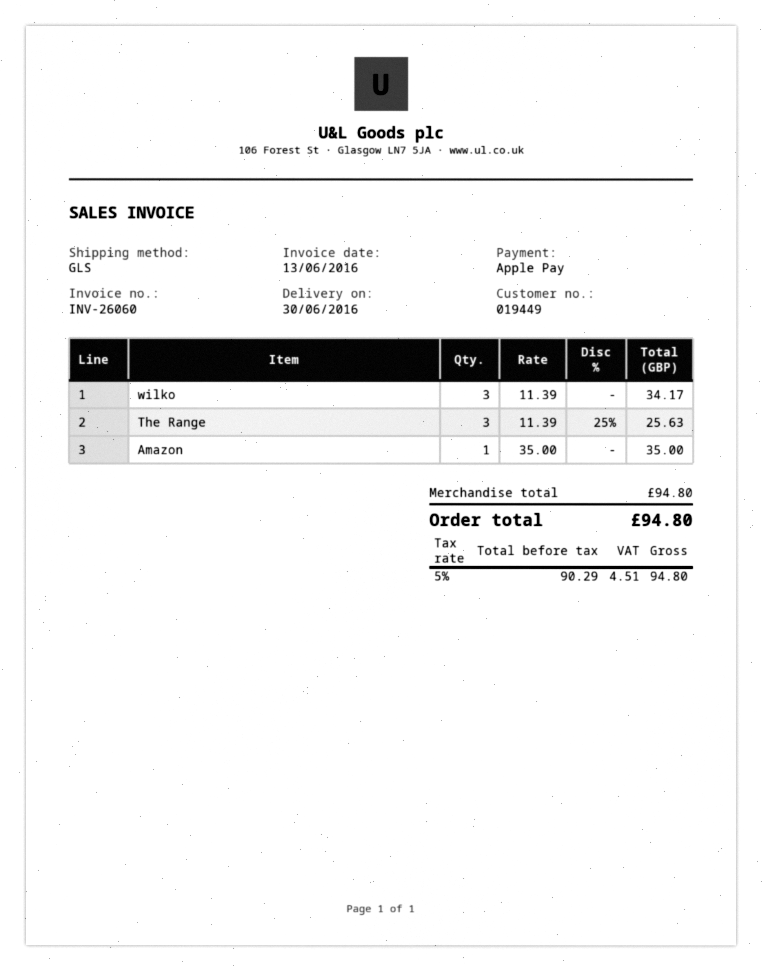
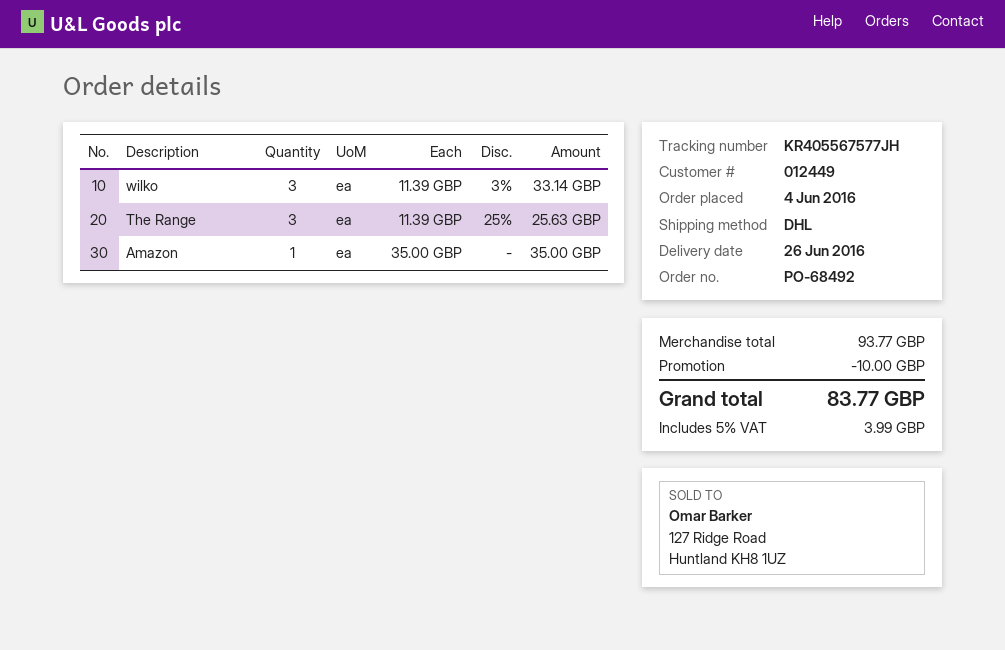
delivery date: 2016-06-30 -> 2016-06-26
customer number: 019449 -> 012449
shipping method: GLS -> DHL
wilko: 3 x 11.39 = 34.17 -> 3 x 11.39 - 3% = 33.14
subtotal: 94.80 -> 93.77
discount: none -> 10.00
tax: 5% = 4.51 -> 5% = 3.99
total: 94.80 -> 83.77

